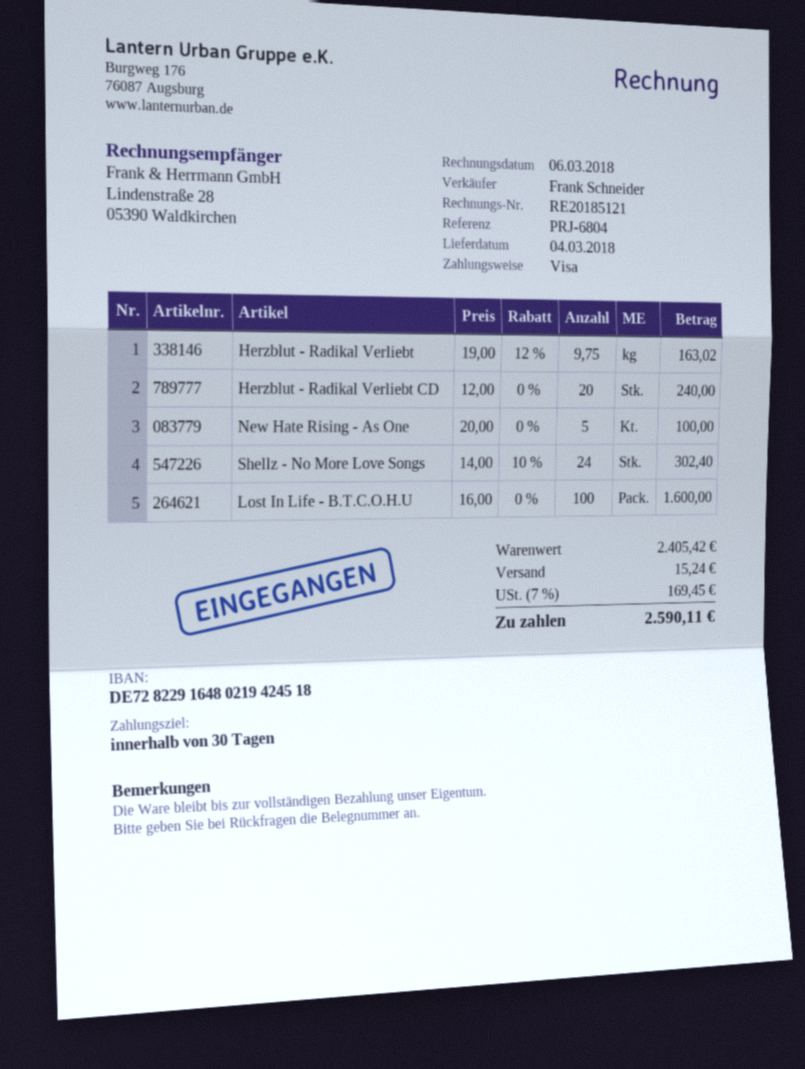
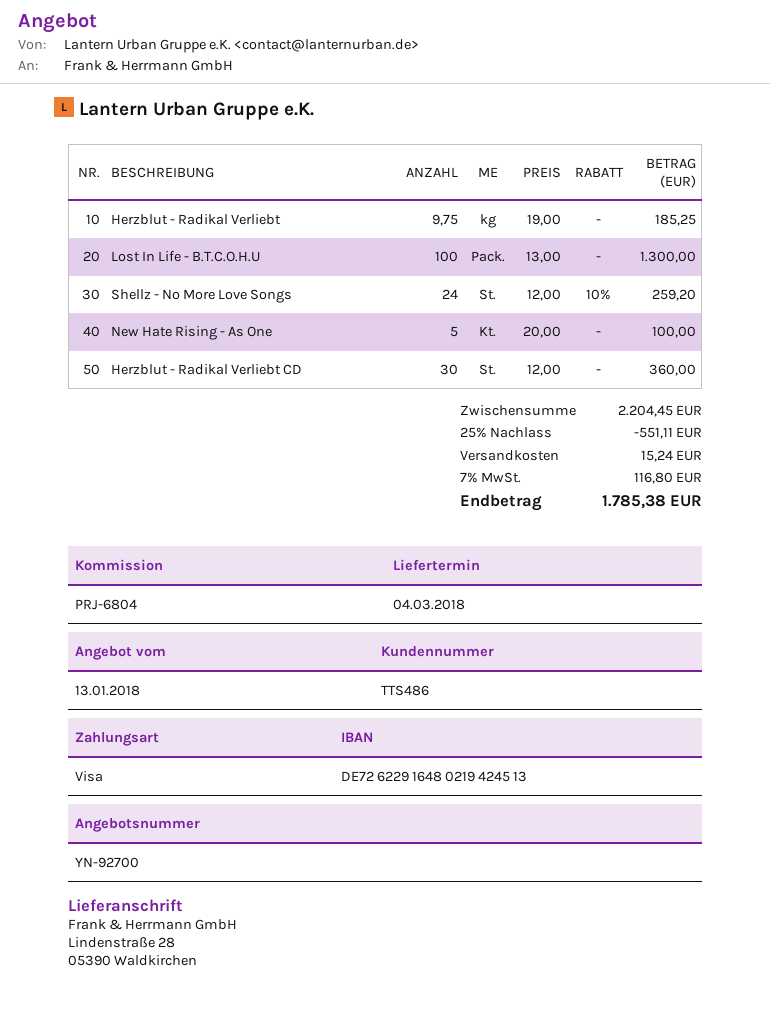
bank account: DE72822916480219424518 -> DE72622916480219424513
Herzblut - Radikal Verliebt: 9.75 x 19.00 - 12% = 163.02 -> 9.75 x 19.00 = 185.25
Herzblut - Radikal Verliebt CD: 20 x 12.00 = 240.00 -> 30 x 12.00 = 360.00
Shellz - No More Love Songs: 24 x 14.00 - 10% = 302.40 -> 24 x 12.00 - 10% = 259.20
Lost In Life - B.T.C.O.H.U: 100 x 16.00 = 1600.00 -> 100 x 13.00 = 1300.00
subtotal: 2405.42 -> 2204.45
discount: none -> 25% = 551.11
tax: 7% = 169.45 -> 7% = 116.80
total: 2590.11 -> 1785.38

